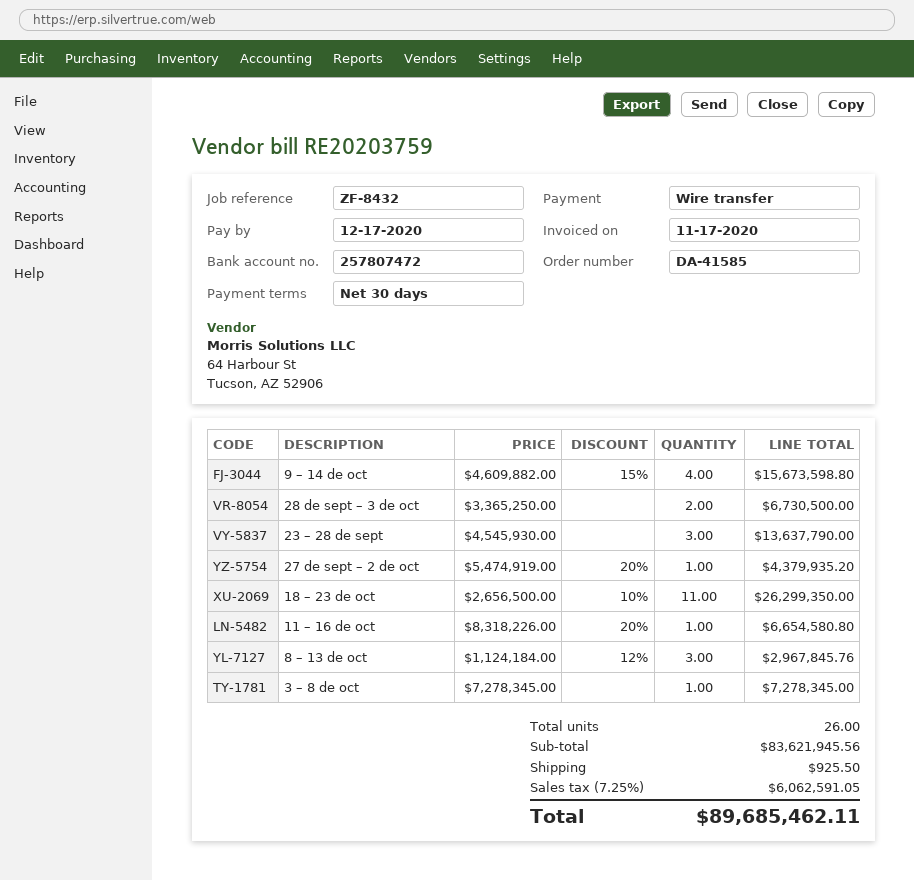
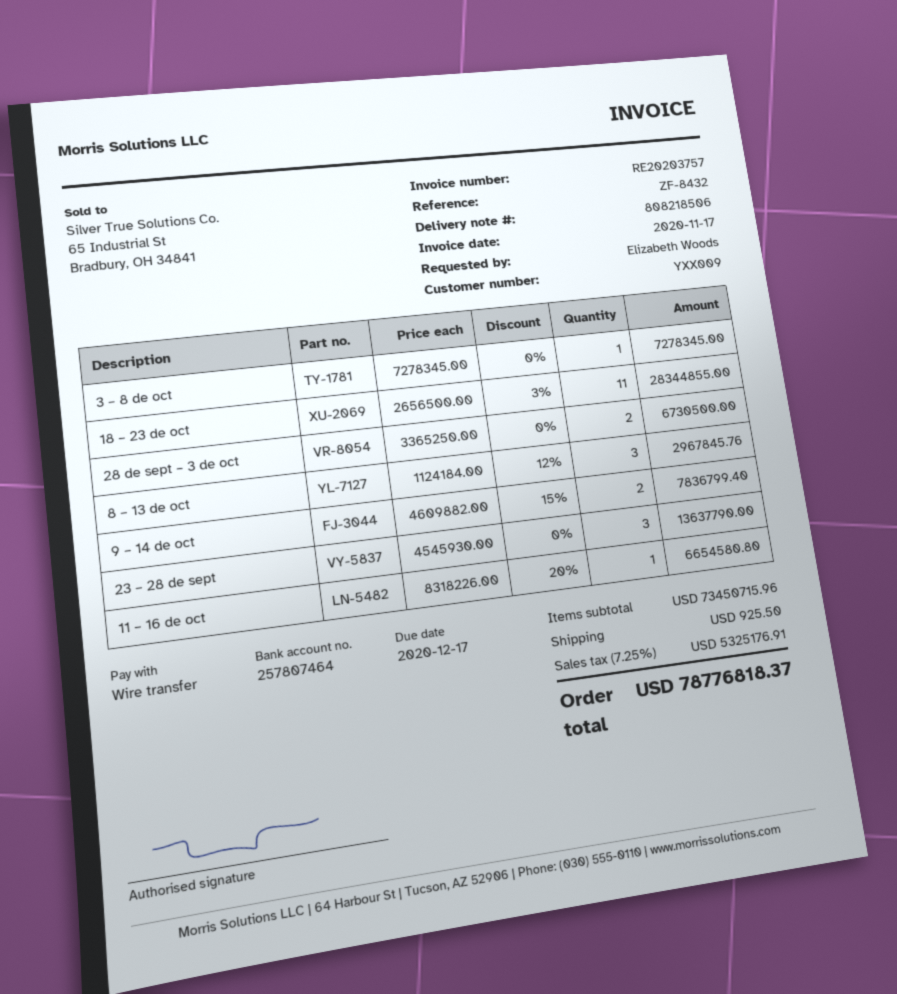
invoice number: RE20203759 -> RE20203757
bank account: 257807472 -> 257807464
9 – 14 de oct: 4 x 4609882.00 - 15% = 15673598.80 -> 2 x 4609882.00 - 15% = 7836799.40
27 de sept – 2 de oct: 1 x 5474919.00 - 20% = 4379935.20 -> none
18 – 23 de oct: 11 x 2656500.00 - 10% = 26299350.00 -> 11 x 2656500.00 - 3% = 28344855.00
subtotal: 83621945.56 -> 73450715.96
tax: 7.25% = 6062591.05 -> 7.25% = 5325176.91
total: 89685462.11 -> 78776818.37

